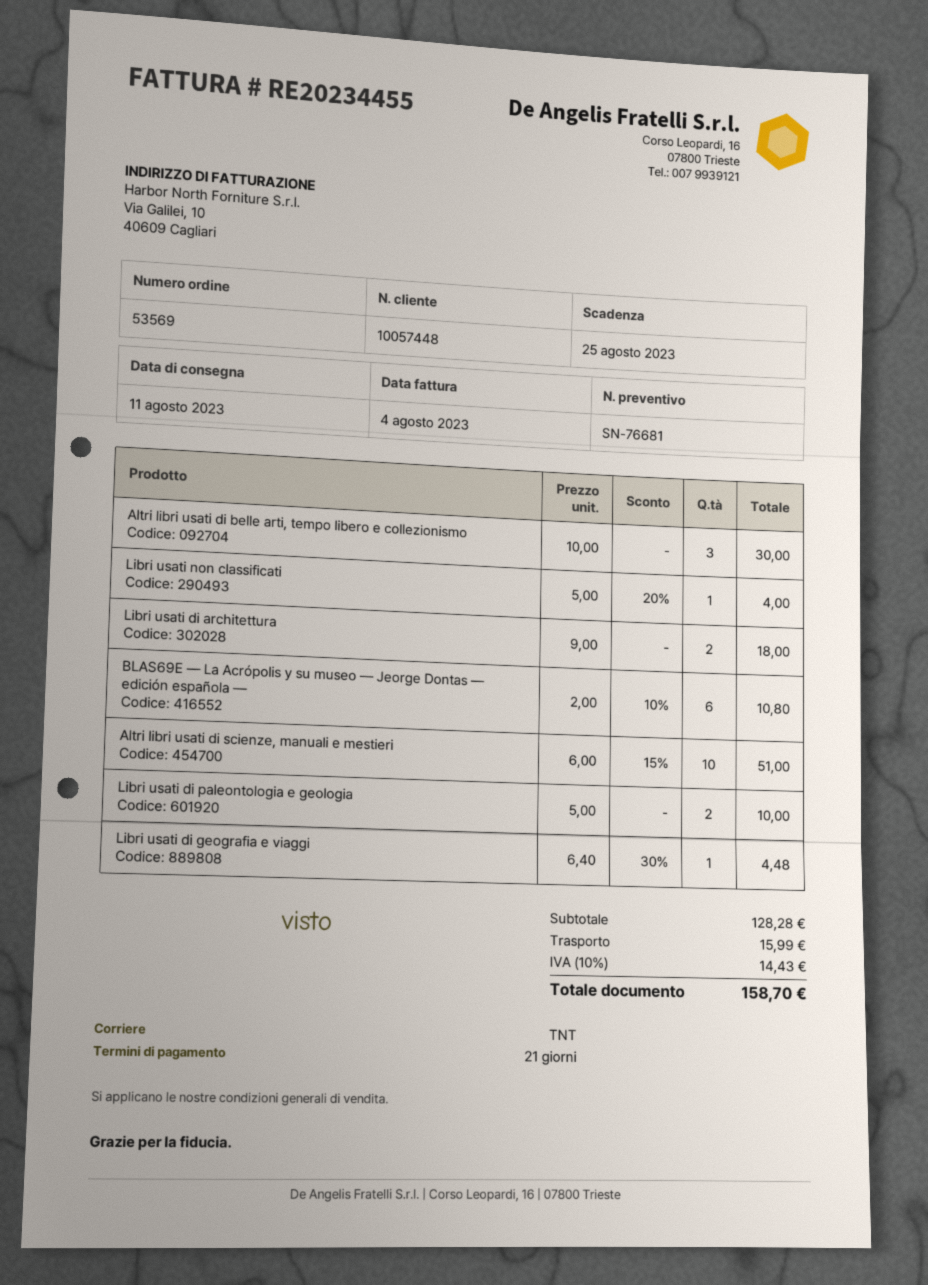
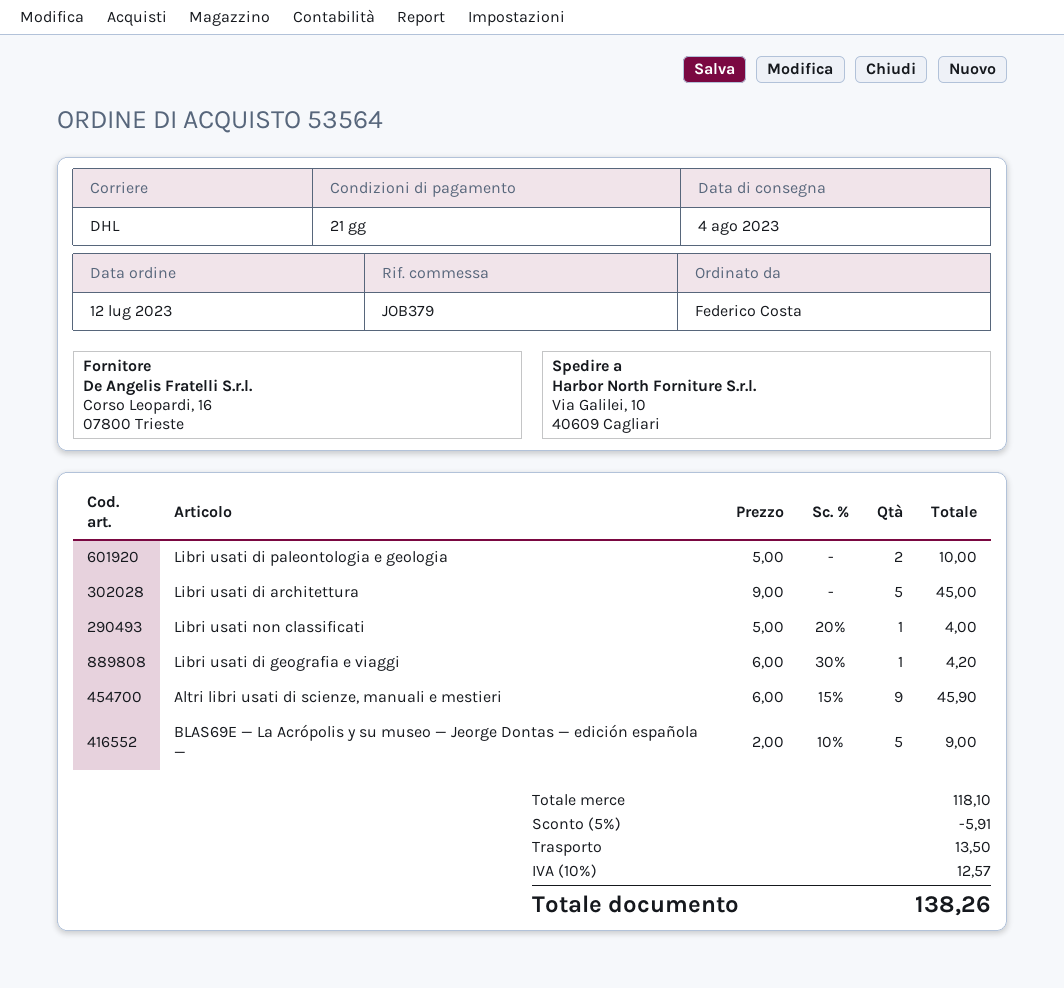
order number: 53569 -> 53564
delivery date: 2023-08-11 -> 2023-08-04
shipping method: TNT -> DHL
Altri libri usati di belle arti, tempo libero e collezionismo: 3 x 10.00 = 30.00 -> none
Libri usati di architettura: 2 x 9.00 = 18.00 -> 5 x 9.00 = 45.00
BLAS69E — La Acrópolis y su museo — Jeorge Dontas — edición española —: 6 x 2.00 - 10% = 10.80 -> 5 x 2.00 - 10% = 9.00
Altri libri usati di scienze, manuali e mestieri: 10 x 6.00 - 15% = 51.00 -> 9 x 6.00 - 15% = 45.90
Libri usati di geografia e viaggi: 1 x 6.40 - 30% = 4.48 -> 1 x 6.00 - 30% = 4.20
subtotal: 128.28 -> 118.10
discount: none -> 5% = 5.91
shipping: 15.99 -> 13.50
tax: 10% = 14.43 -> 10% = 12.57
total: 158.70 -> 138.26

